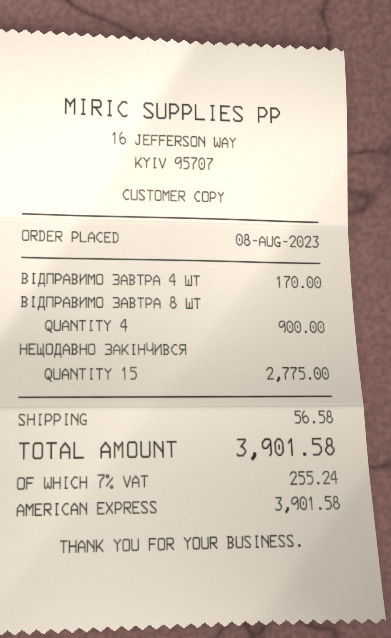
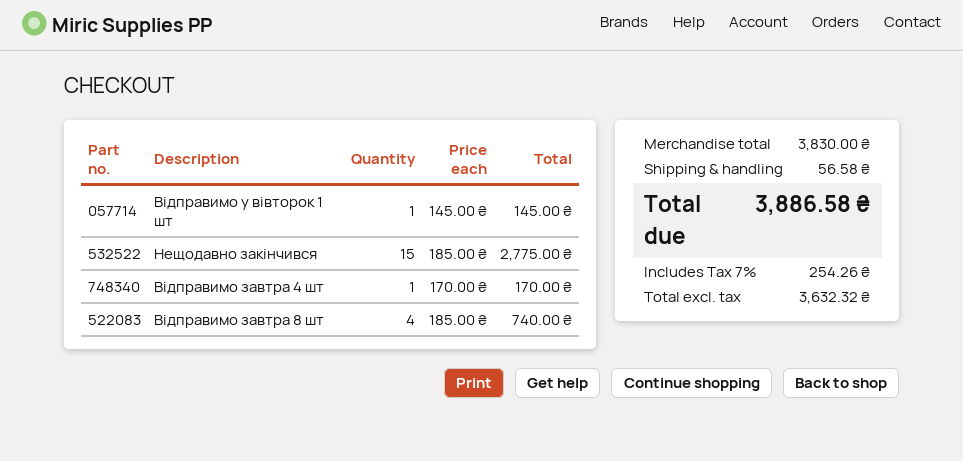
ВІДПРАВИМО ЗАВТРА 8 ШТ: 4 for 900.00 -> 4 for 740.00
Відправимо у вівторок 1 шт: none -> 1 for 145.00
tax: 7% = 255.24 -> 7% = 254.26
total: 3901.58 -> 3886.58

